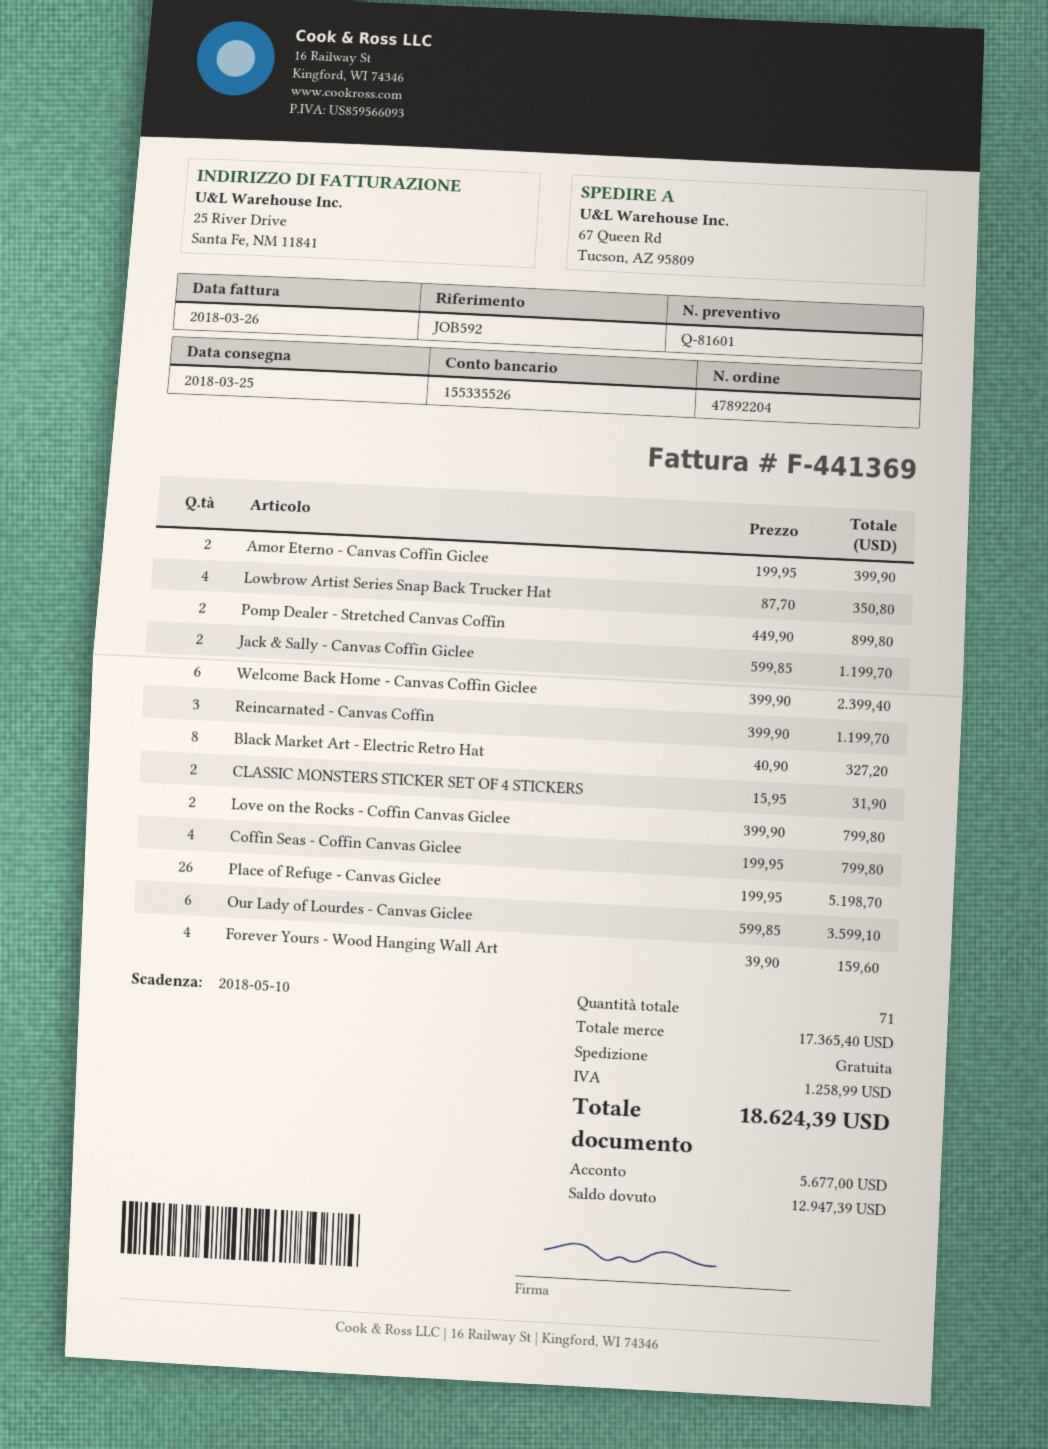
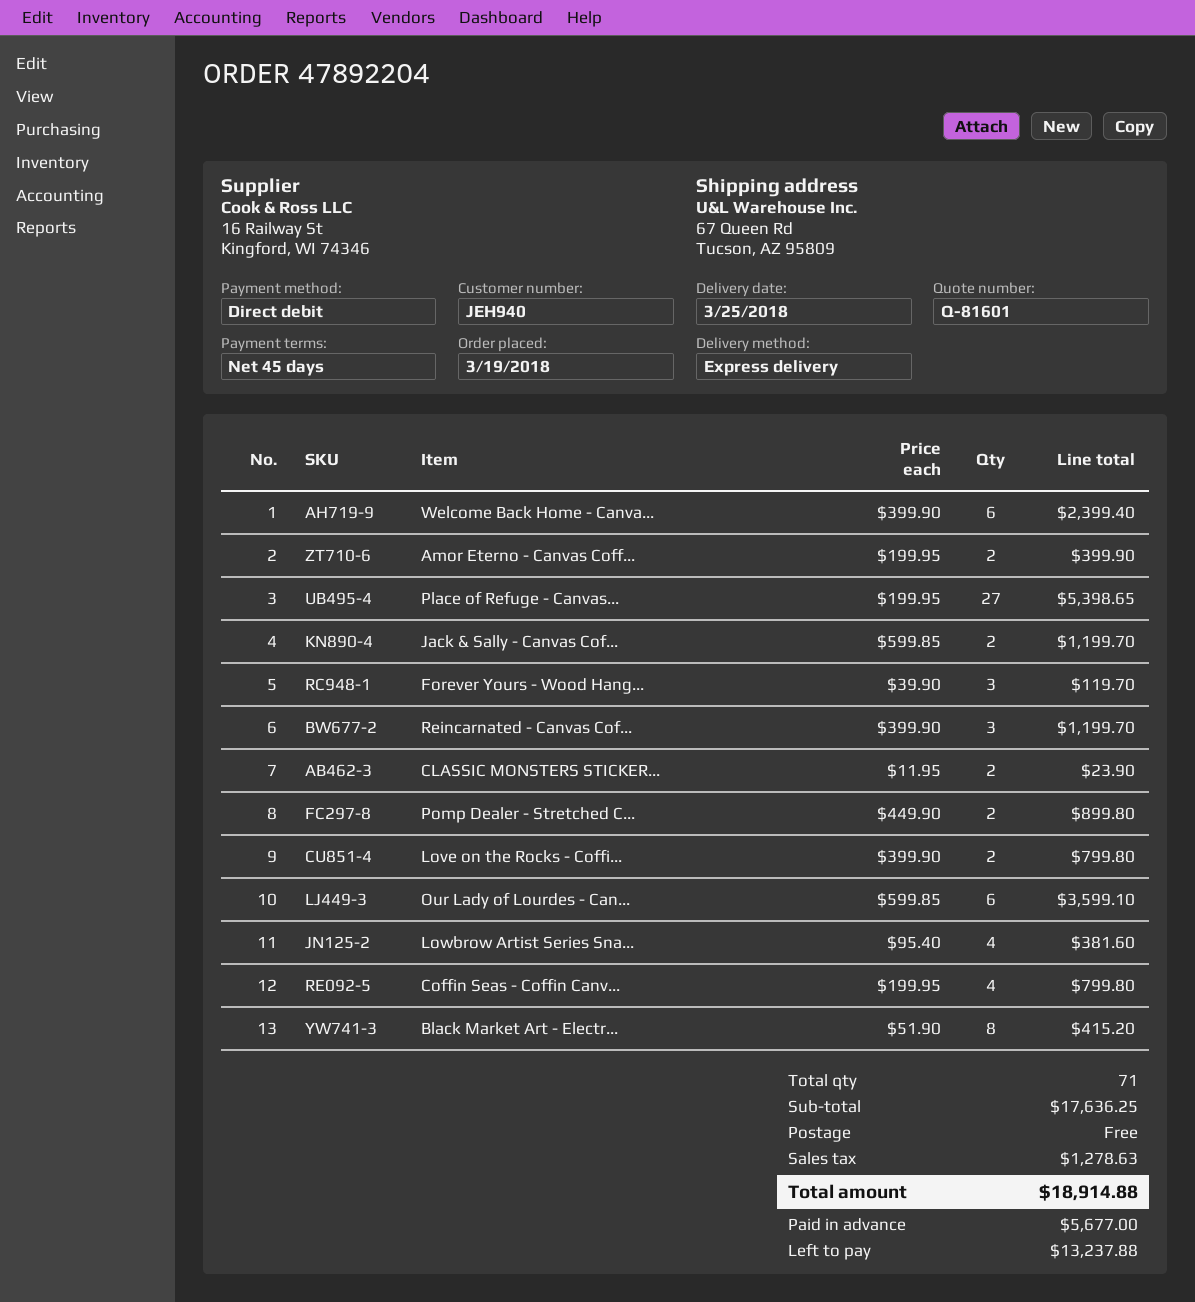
Lowbrow Artist Series Snap Back Trucker Hat: 4 x 87.70 = 350.80 -> 4 x 95.40 = 381.60
Black Market Art - Electric Retro Hat: 8 x 40.90 = 327.20 -> 8 x 51.90 = 415.20
CLASSIC MONSTERS STICKER SET OF 4 STICKERS: 2 x 15.95 = 31.90 -> 2 x 11.95 = 23.90
Place of Refuge - Canvas Giclee: 26 x 199.95 = 5198.70 -> 27 x 199.95 = 5398.65
Forever Yours - Wood Hanging Wall Art: 4 x 39.90 = 159.60 -> 3 x 39.90 = 119.70
subtotal: 17365.40 -> 17636.25
tax: 1258.99 -> 1278.63
total: 18624.39 -> 18914.88
balance: 12947.39 -> 13237.88

